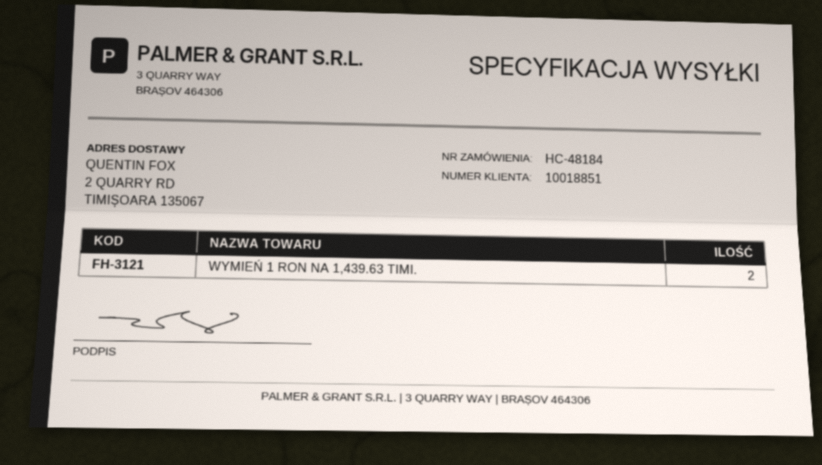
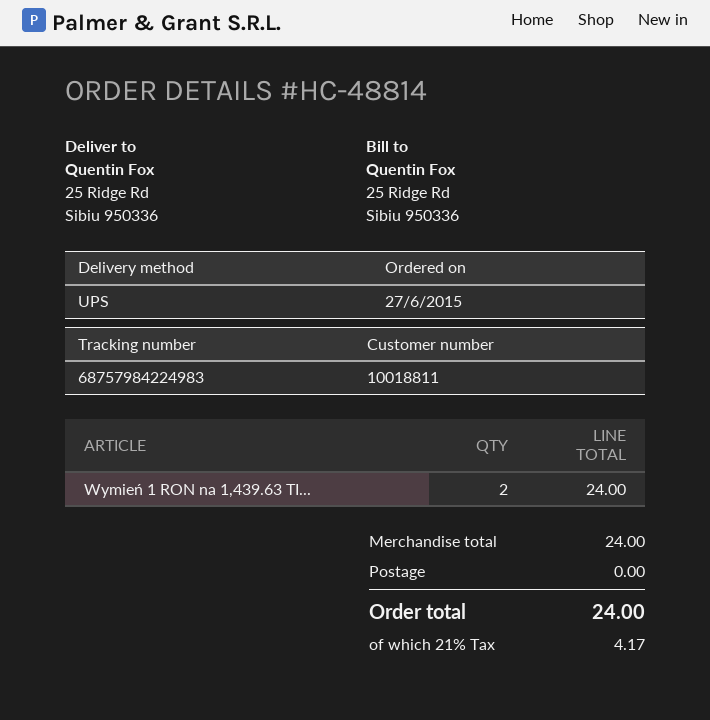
order number: HC-48184 -> HC-48814
customer number: 10018851 -> 10018811
ship to: 2 QUARRY RD, TIMIȘOARA 135067 -> 25 Ridge Rd, Sibiu 950336

